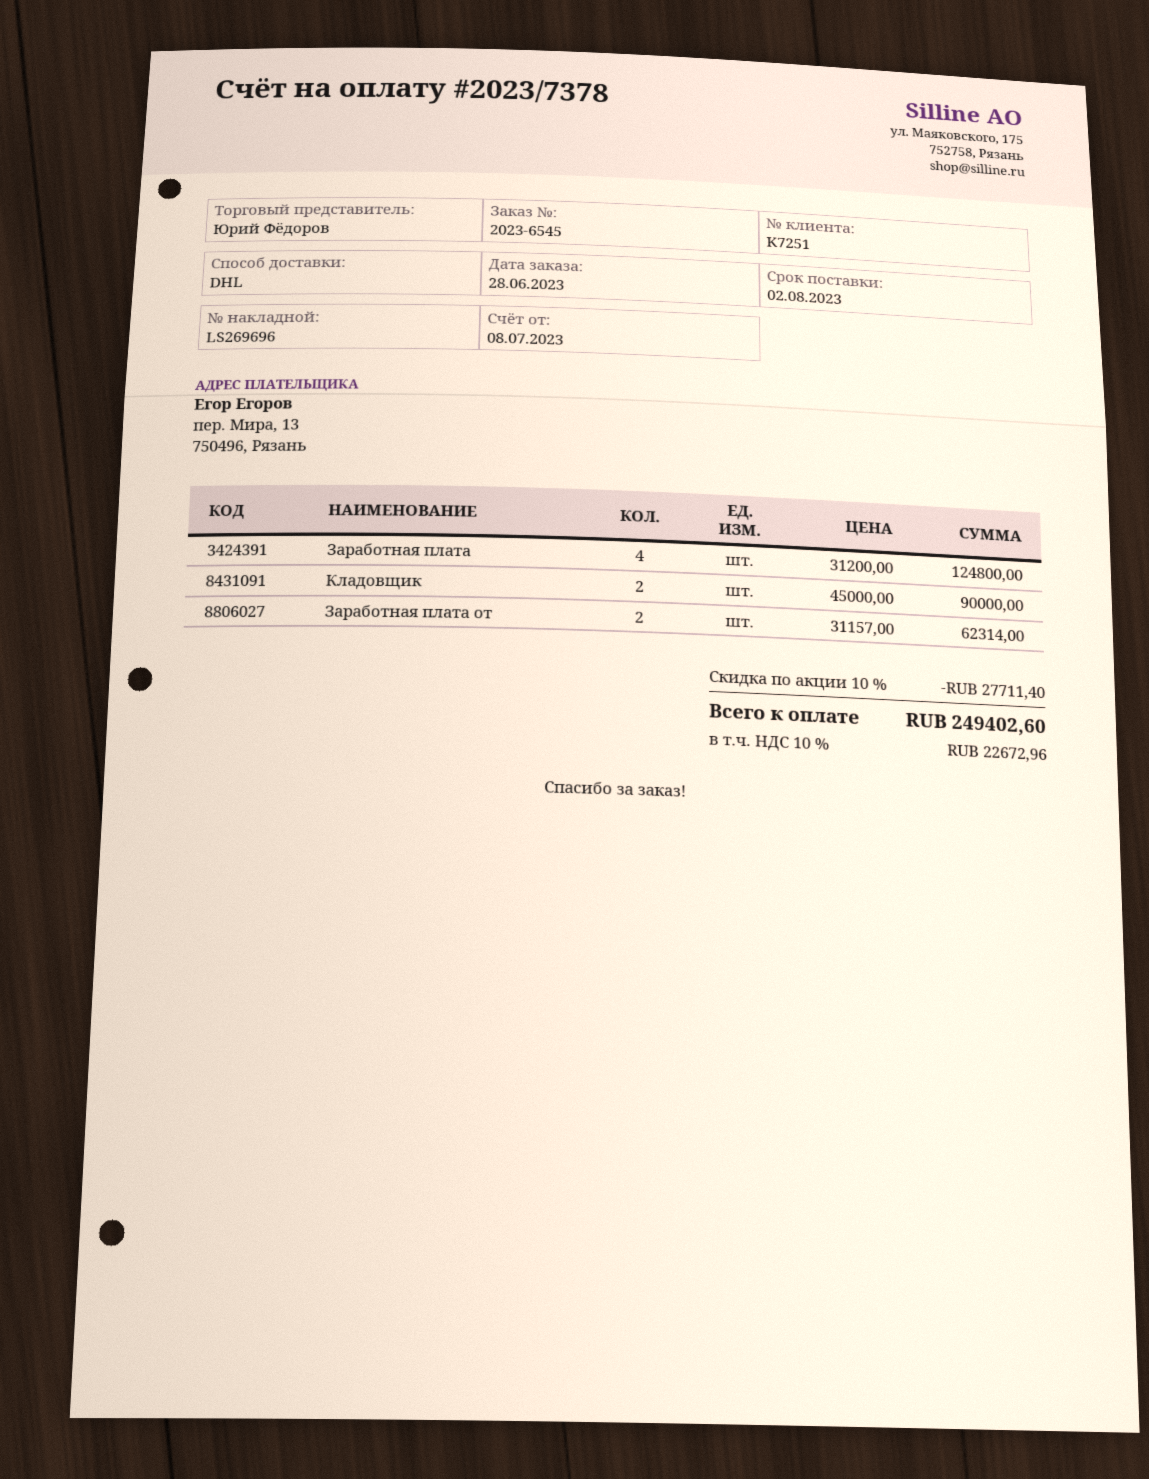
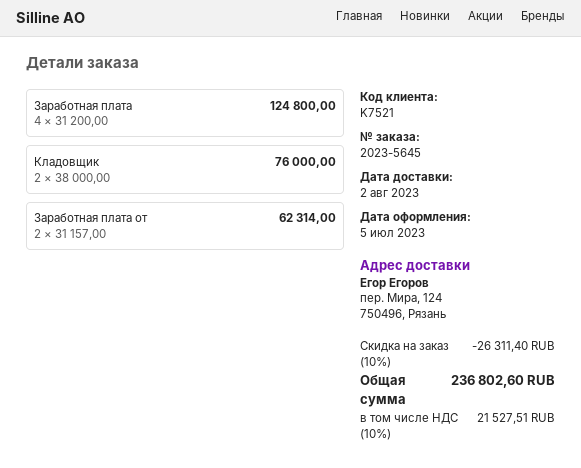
order number: 2023-6545 -> 2023-5645
order date: 2023-06-28 -> 2023-07-05
customer number: K7251 -> K7521
Кладовщик: 2 x 45000.00 = 90000.00 -> 2 x 38000.00 = 76000.00
discount: 10% = 27711.40 -> 10% = 26311.40
tax: 10% = 22672.96 -> 10% = 21527.51
total: 249402.60 -> 236802.60

